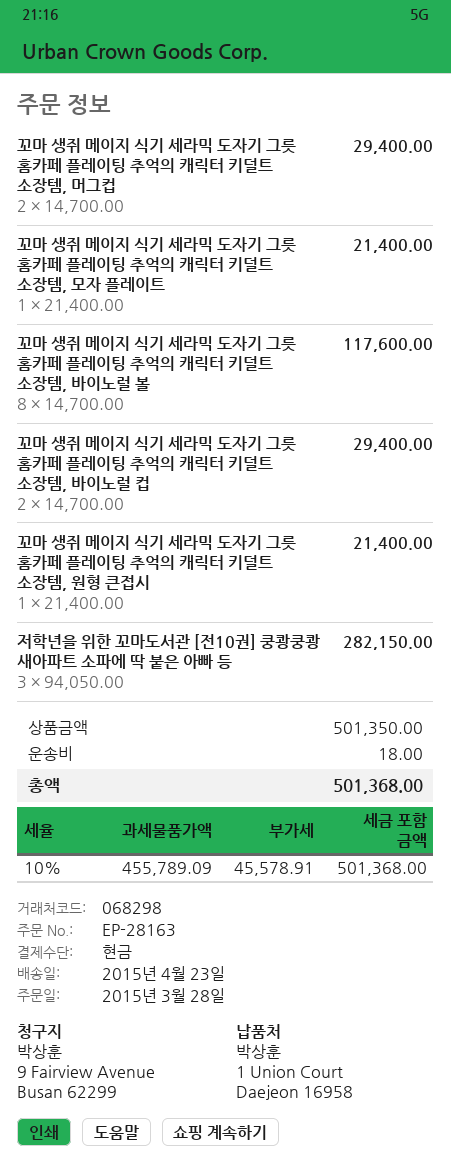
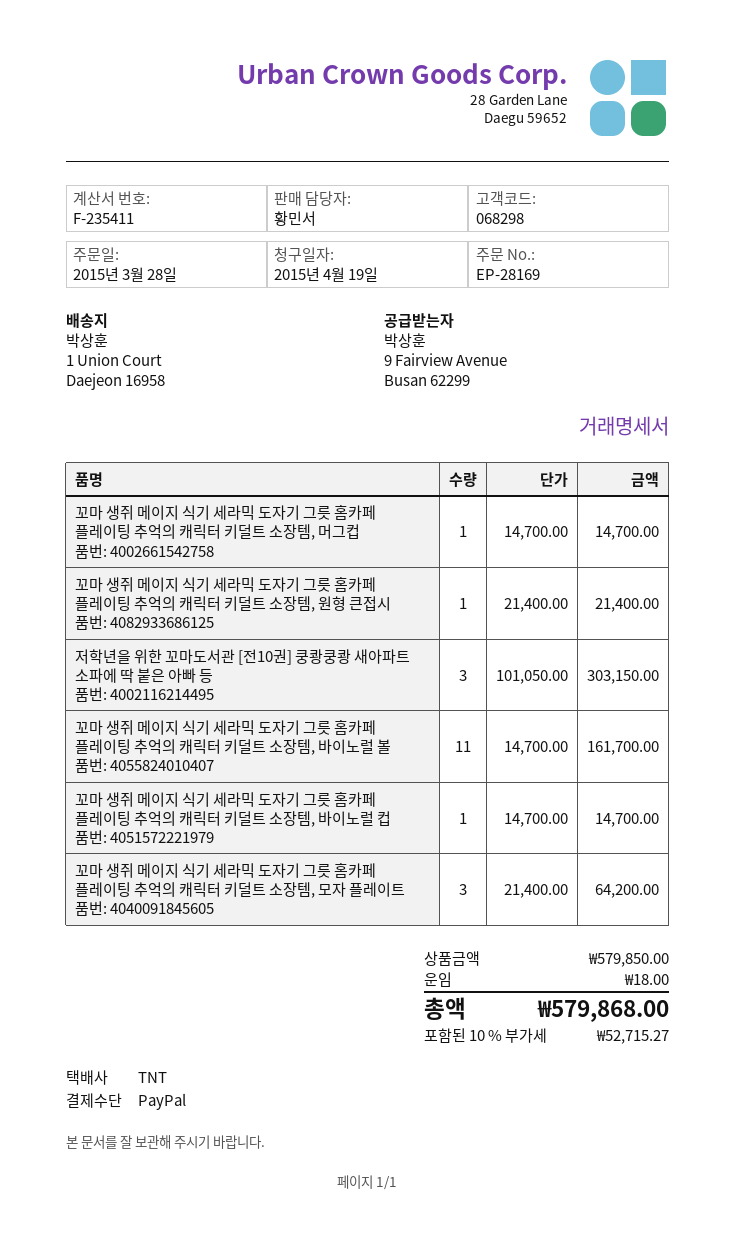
order number: EP-28163 -> EP-28169
payment method: cash -> PayPal
꼬마 생쥐 메이지 식기 세라믹 도자기 그릇 홈카페 플레이팅 추억의 캐릭터 키덜트 소장템, 머그컵: 2 x 14700.00 = 29400.00 -> 1 x 14700.00 = 14700.00
꼬마 생쥐 메이지 식기 세라믹 도자기 그릇 홈카페 플레이팅 추억의 캐릭터 키덜트 소장템, 모자 플레이트: 1 x 21400.00 = 21400.00 -> 3 x 21400.00 = 64200.00
꼬마 생쥐 메이지 식기 세라믹 도자기 그릇 홈카페 플레이팅 추억의 캐릭터 키덜트 소장템, 바이노럴 볼: 8 x 14700.00 = 117600.00 -> 11 x 14700.00 = 161700.00
꼬마 생쥐 메이지 식기 세라믹 도자기 그릇 홈카페 플레이팅 추억의 캐릭터 키덜트 소장템, 바이노럴 컵: 2 x 14700.00 = 29400.00 -> 1 x 14700.00 = 14700.00
저학년을 위한 꼬마도서관 [전10권] 쿵쾅쿵쾅 새아파트 소파에 딱 붙은 아빠 등: 3 x 94050.00 = 282150.00 -> 3 x 101050.00 = 303150.00
subtotal: 501350.00 -> 579850.00
tax: 10% = 45578.91 -> 10% = 52715.27
total: 501368.00 -> 579868.00

